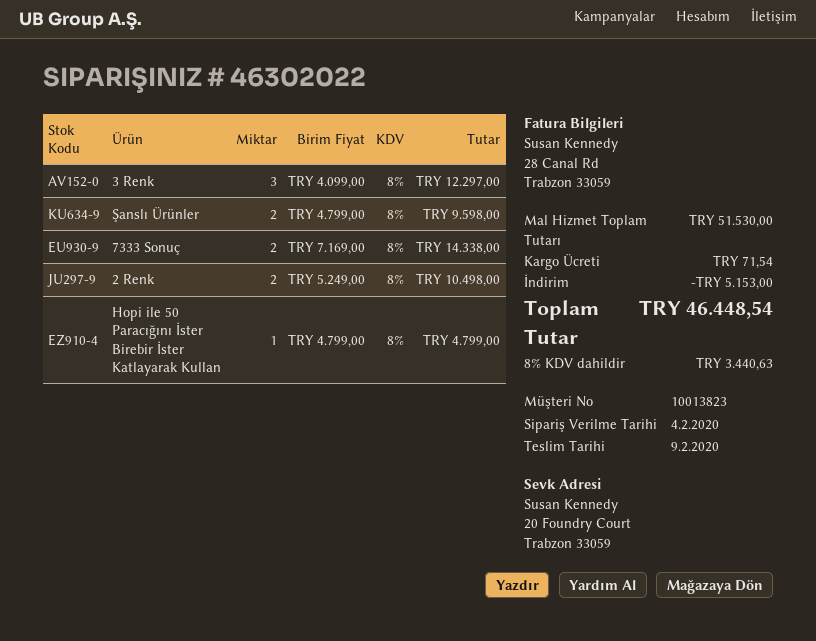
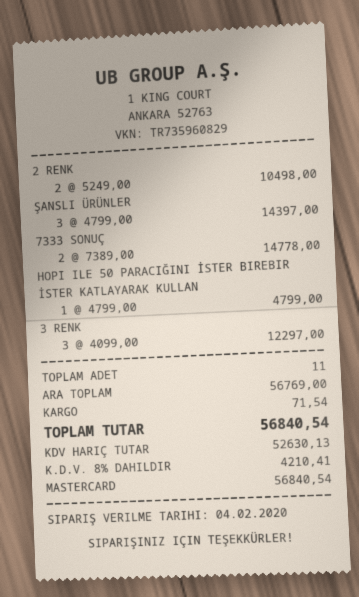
Şanslı Ürünler: 2 x 4799.00 = 9598.00 -> 3 x 4799.00 = 14397.00
7333 Sonuç: 2 x 7169.00 = 14338.00 -> 2 x 7389.00 = 14778.00
subtotal: 51530.00 -> 56769.00
discount: 5153.00 -> none
tax: 8% = 3440.63 -> 8% = 4210.41
total: 46448.54 -> 56840.54

